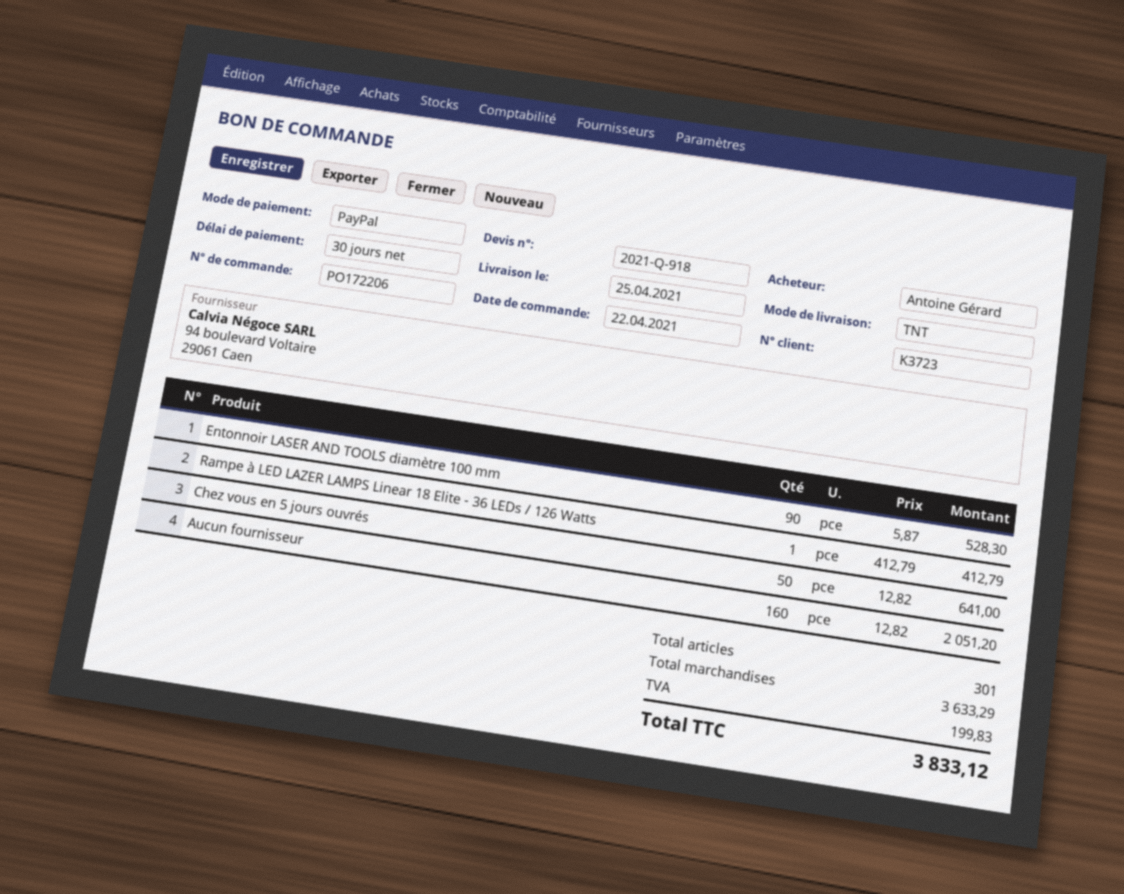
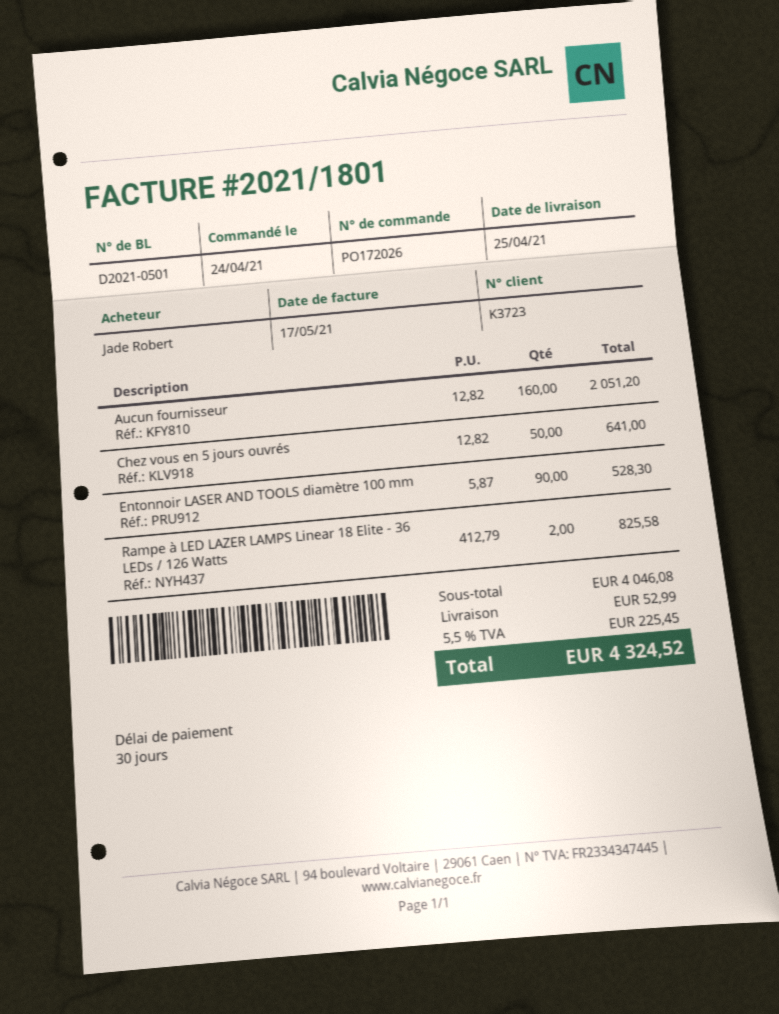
order number: PO172206 -> PO172026
order date: 2021-04-22 -> 2021-04-24
ordered by: Antoine Gérard -> Jade Robert
Rampe à LED LAZER LAMPS Linear 18 Elite - 36 LEDs / 126 Watts: 1 x 412.79 = 412.79 -> 2 x 412.79 = 825.58
subtotal: 3633.29 -> 4046.08
shipping: none -> 52.99
tax: 199.83 -> 225.45
total: 3833.12 -> 4324.52

